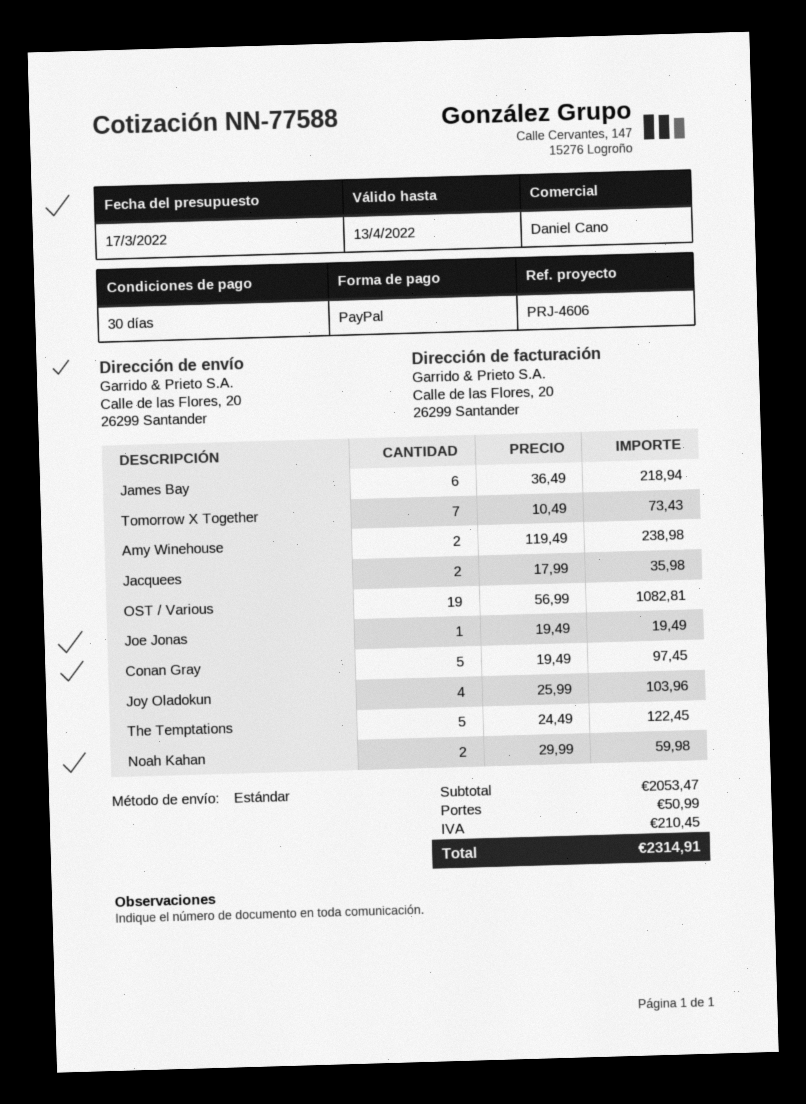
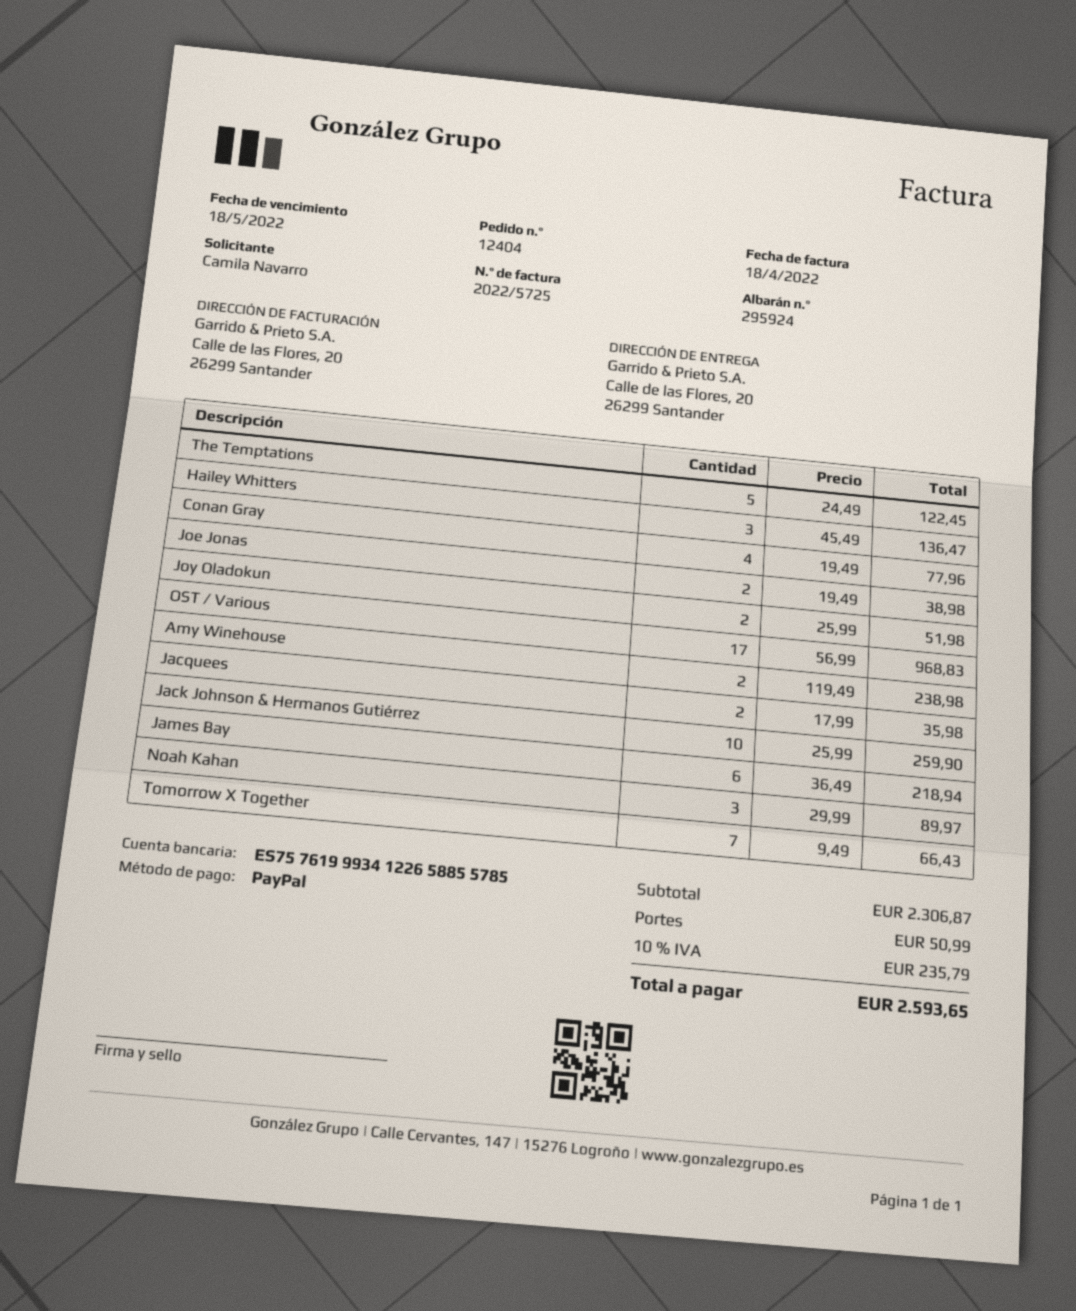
Tomorrow X Together: 7 x 10.49 = 73.43 -> 7 x 9.49 = 66.43
OST / Various: 19 x 56.99 = 1082.81 -> 17 x 56.99 = 968.83
Joe Jonas: 1 x 19.49 = 19.49 -> 2 x 19.49 = 38.98
Conan Gray: 5 x 19.49 = 97.45 -> 4 x 19.49 = 77.96
Joy Oladokun: 4 x 25.99 = 103.96 -> 2 x 25.99 = 51.98
Noah Kahan: 2 x 29.99 = 59.98 -> 3 x 29.99 = 89.97
Hailey Whitters: none -> 3 x 45.49 = 136.47
Jack Johnson & Hermanos Gutiérrez: none -> 10 x 25.99 = 259.90
subtotal: 2053.47 -> 2306.87
tax: 210.45 -> 235.79
total: 2314.91 -> 2593.65

